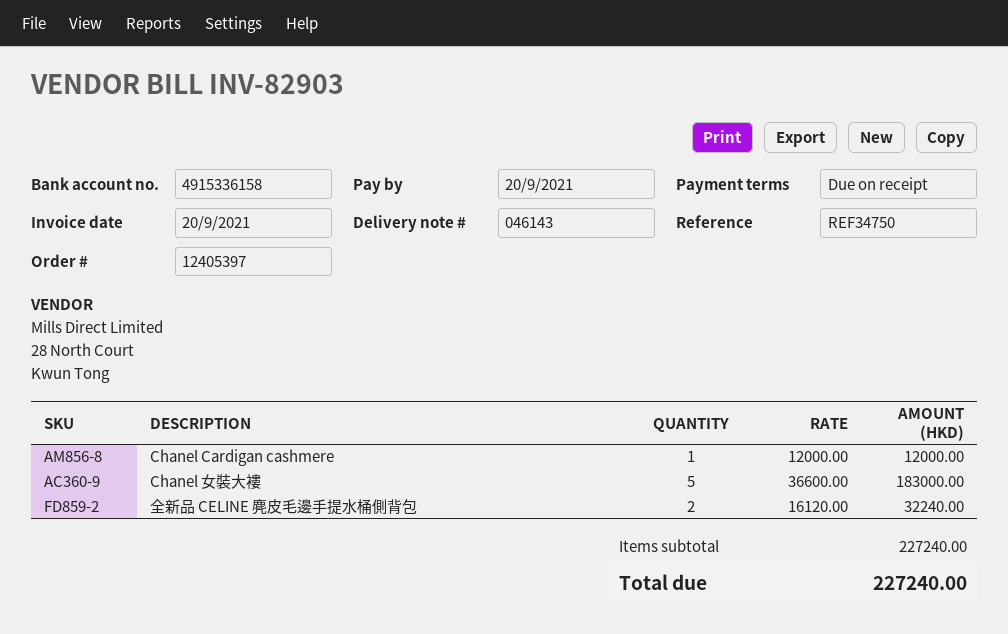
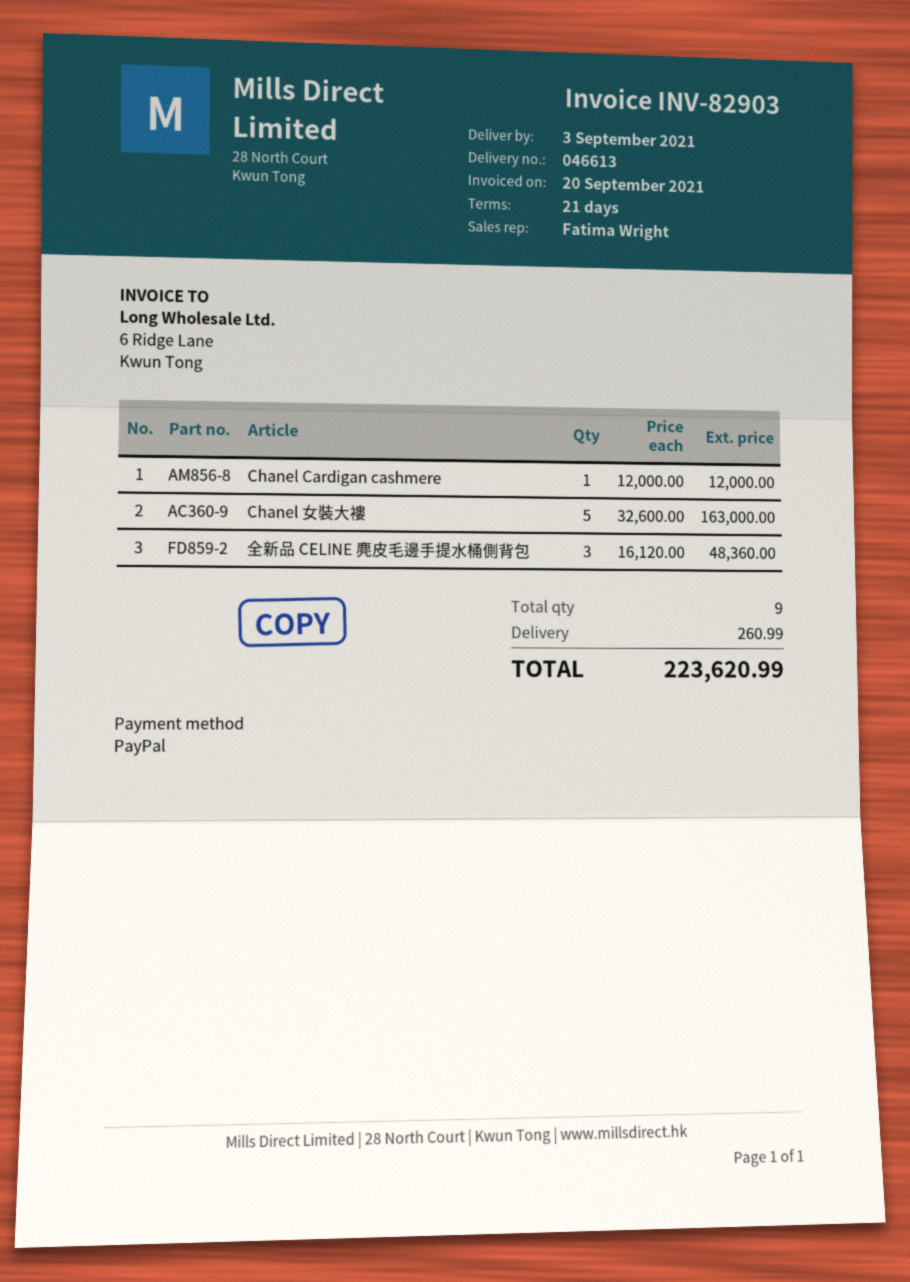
delivery note number: 046143 -> 046613
payment terms: on receipt -> 21 days
Chanel 女裝大褸: 5 x 36600.00 = 183000.00 -> 5 x 32600.00 = 163000.00
全新品 CELINE 麂皮毛邊手提水桶側背包: 2 x 16120.00 = 32240.00 -> 3 x 16120.00 = 48360.00
shipping: none -> 260.99
total: 227240.00 -> 223620.99

